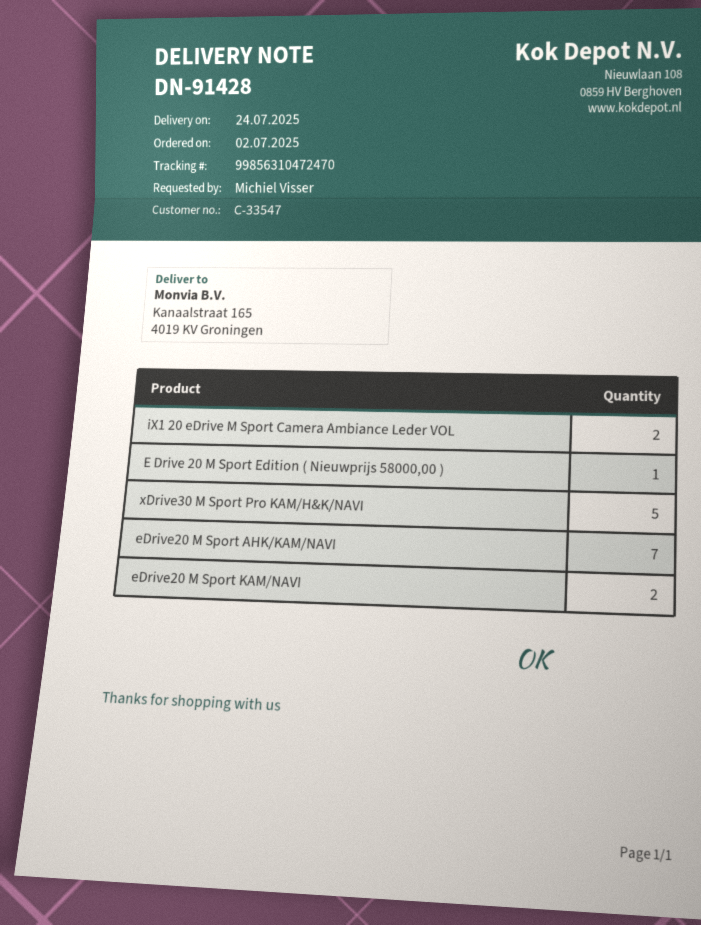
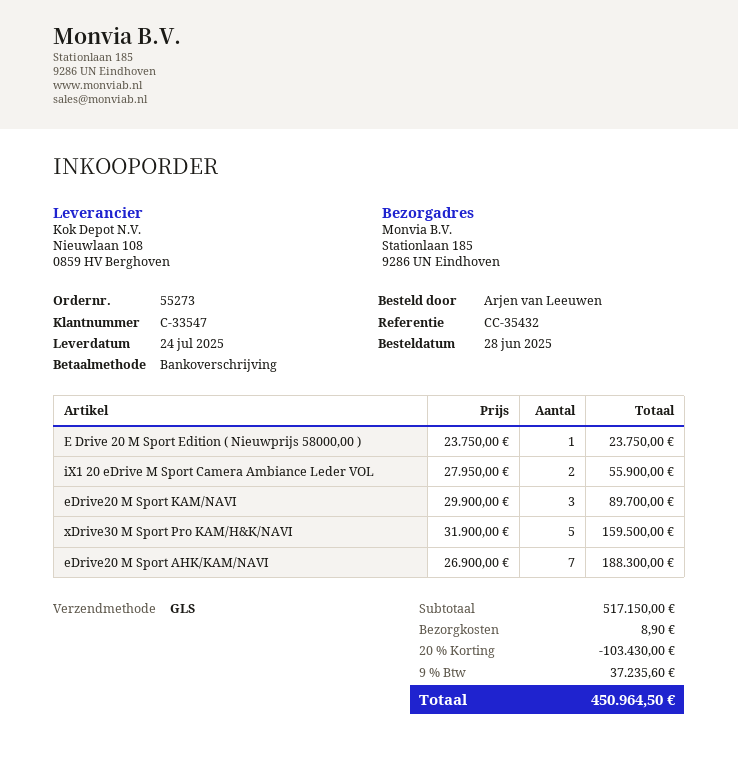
order date: 2025-07-02 -> 2025-06-28
ordered by: Michiel Visser -> Arjen van Leeuwen
ship to: Kanaalstraat 165, 4019 KV Groningen -> Stationlaan 185, 9286 UN Eindhoven
eDrive20 M Sport KAM/NAVI: 2 -> 3

